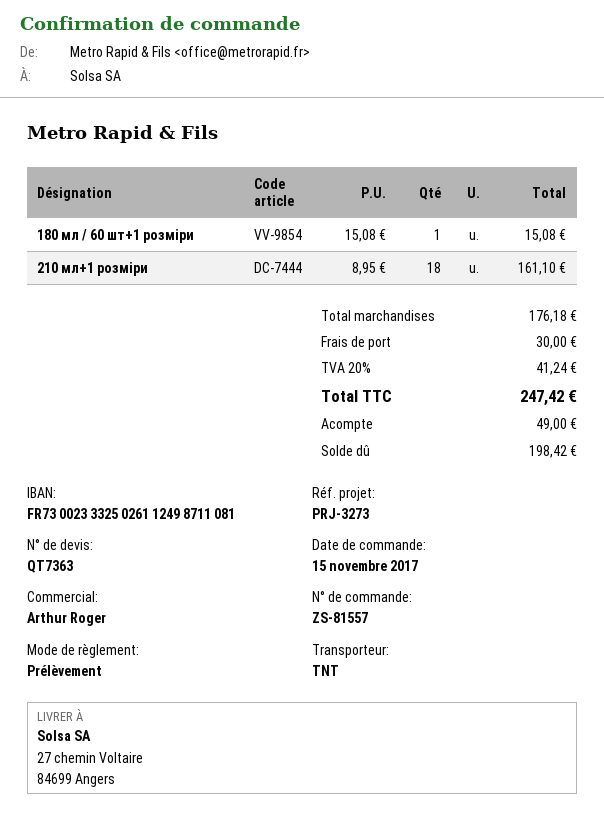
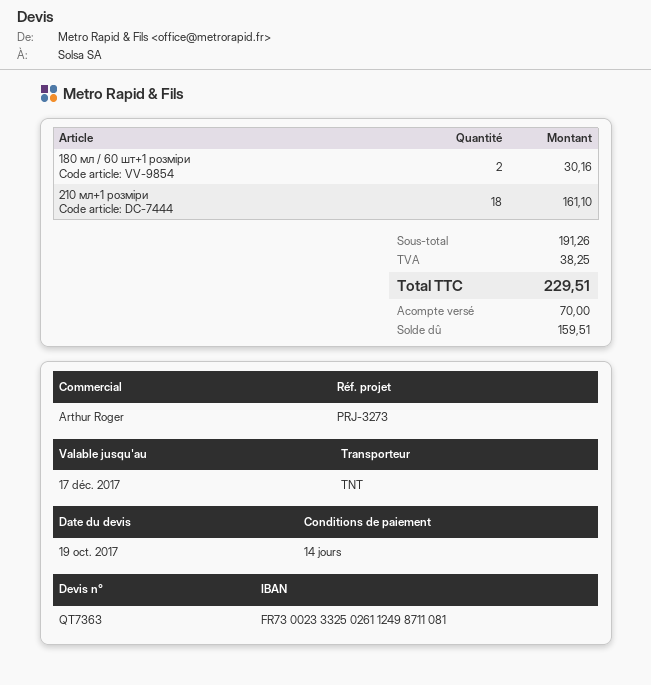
180 мл / 60 шт+1 розміри: 1 for 15.08 -> 2 for 30.16
subtotal: 176.18 -> 191.26
shipping: 30.00 -> none
tax: 41.24 -> 38.25
total: 247.42 -> 229.51
deposit: 49.00 -> 70.00
balance: 198.42 -> 159.51

